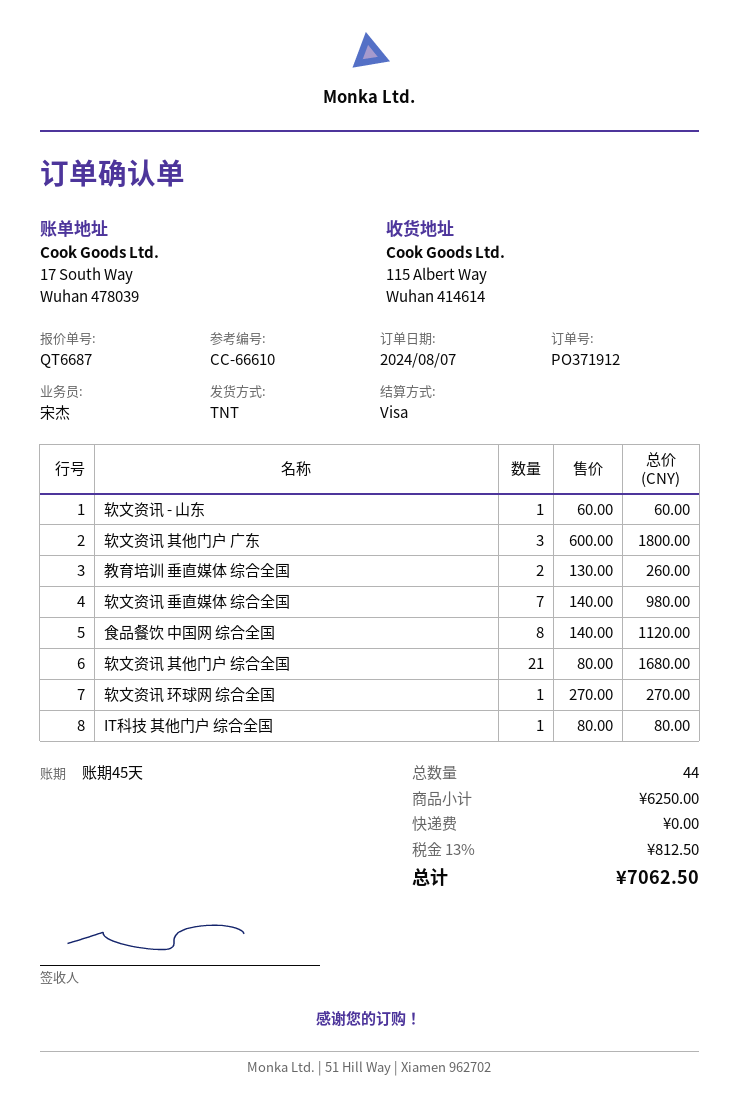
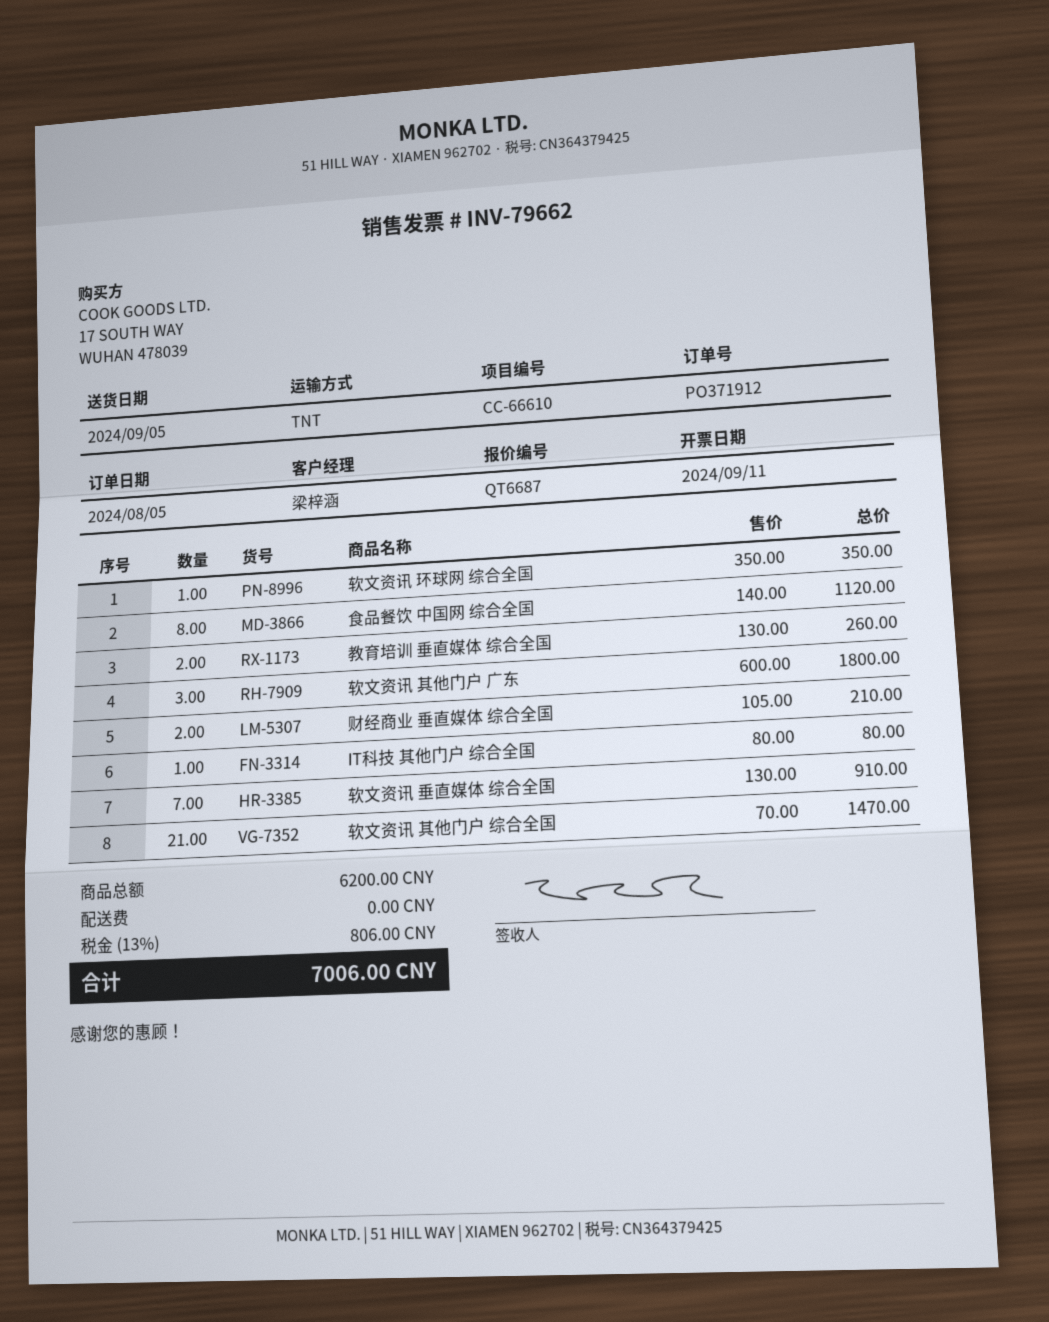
order date: 2024-08-07 -> 2024-08-05
sales rep: 宋杰 -> 梁梓涵
软文资讯 - 山东: 1 x 60.00 = 60.00 -> none
软文资讯 垂直媒体 综合全国: 7 x 140.00 = 980.00 -> 7 x 130.00 = 910.00
软文资讯 其他门户 综合全国: 21 x 80.00 = 1680.00 -> 21 x 70.00 = 1470.00
软文资讯 环球网 综合全国: 1 x 270.00 = 270.00 -> 1 x 350.00 = 350.00
财经商业 垂直媒体 综合全国: none -> 2 x 105.00 = 210.00
subtotal: 6250.00 -> 6200.00
tax: 13% = 812.50 -> 13% = 806.00
total: 7062.50 -> 7006.00

